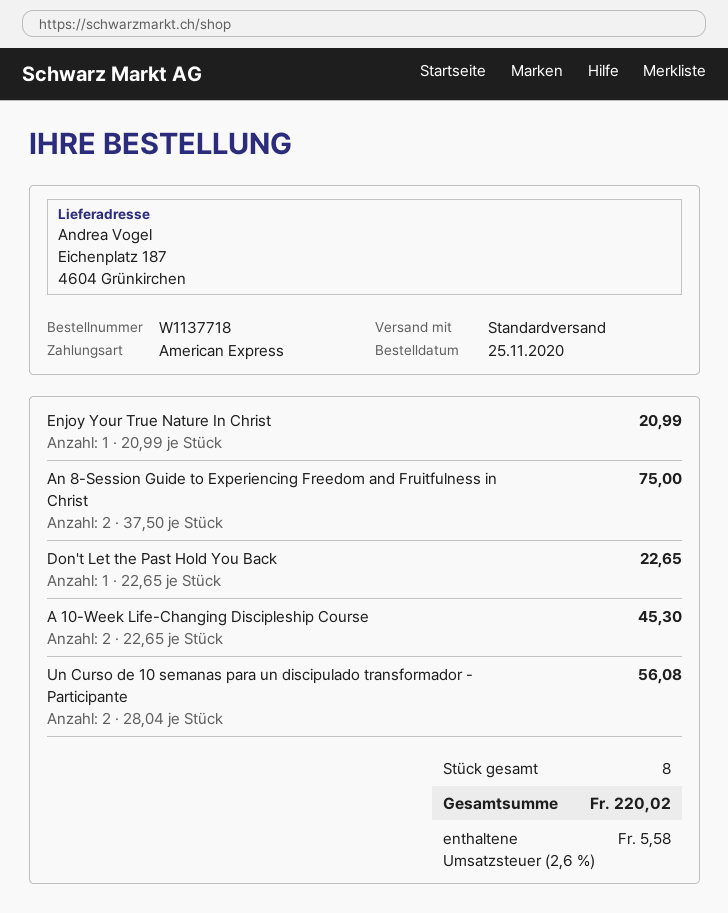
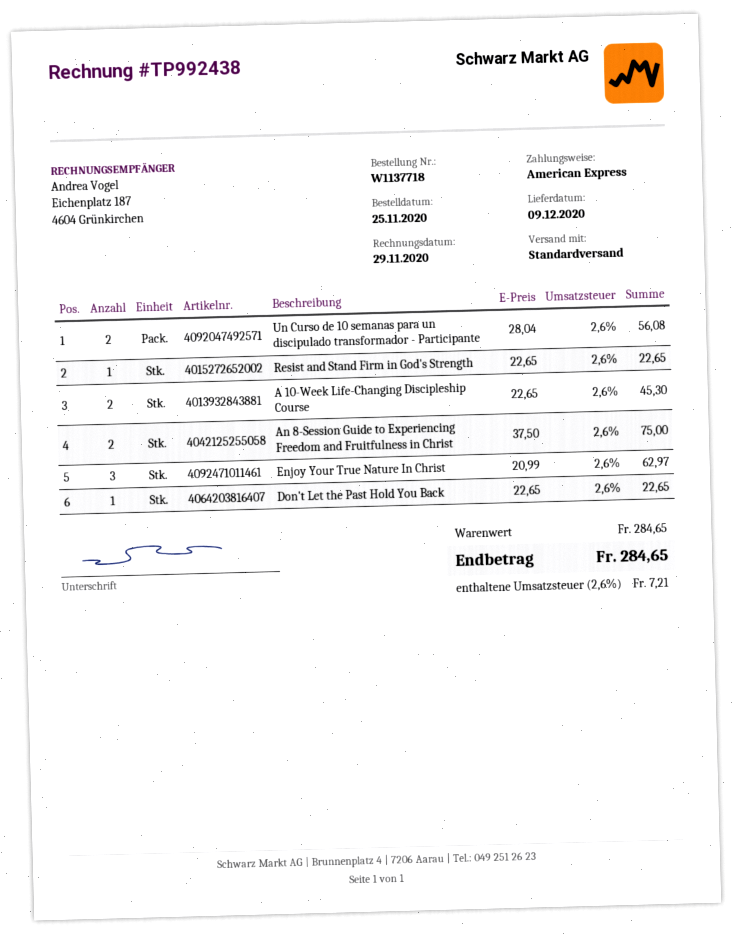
Enjoy Your True Nature In Christ: 1 x 20.99 = 20.99 -> 3 x 20.99 = 62.97
Resist and Stand Firm in God's Strength: none -> 1 x 22.65 = 22.65
tax: 2.6% = 5.58 -> 2.6% = 7.21
total: 220.02 -> 284.65

